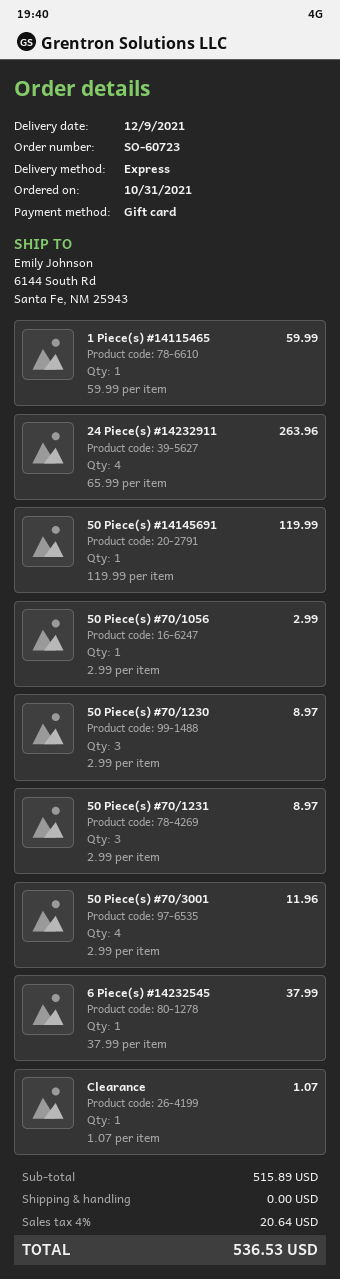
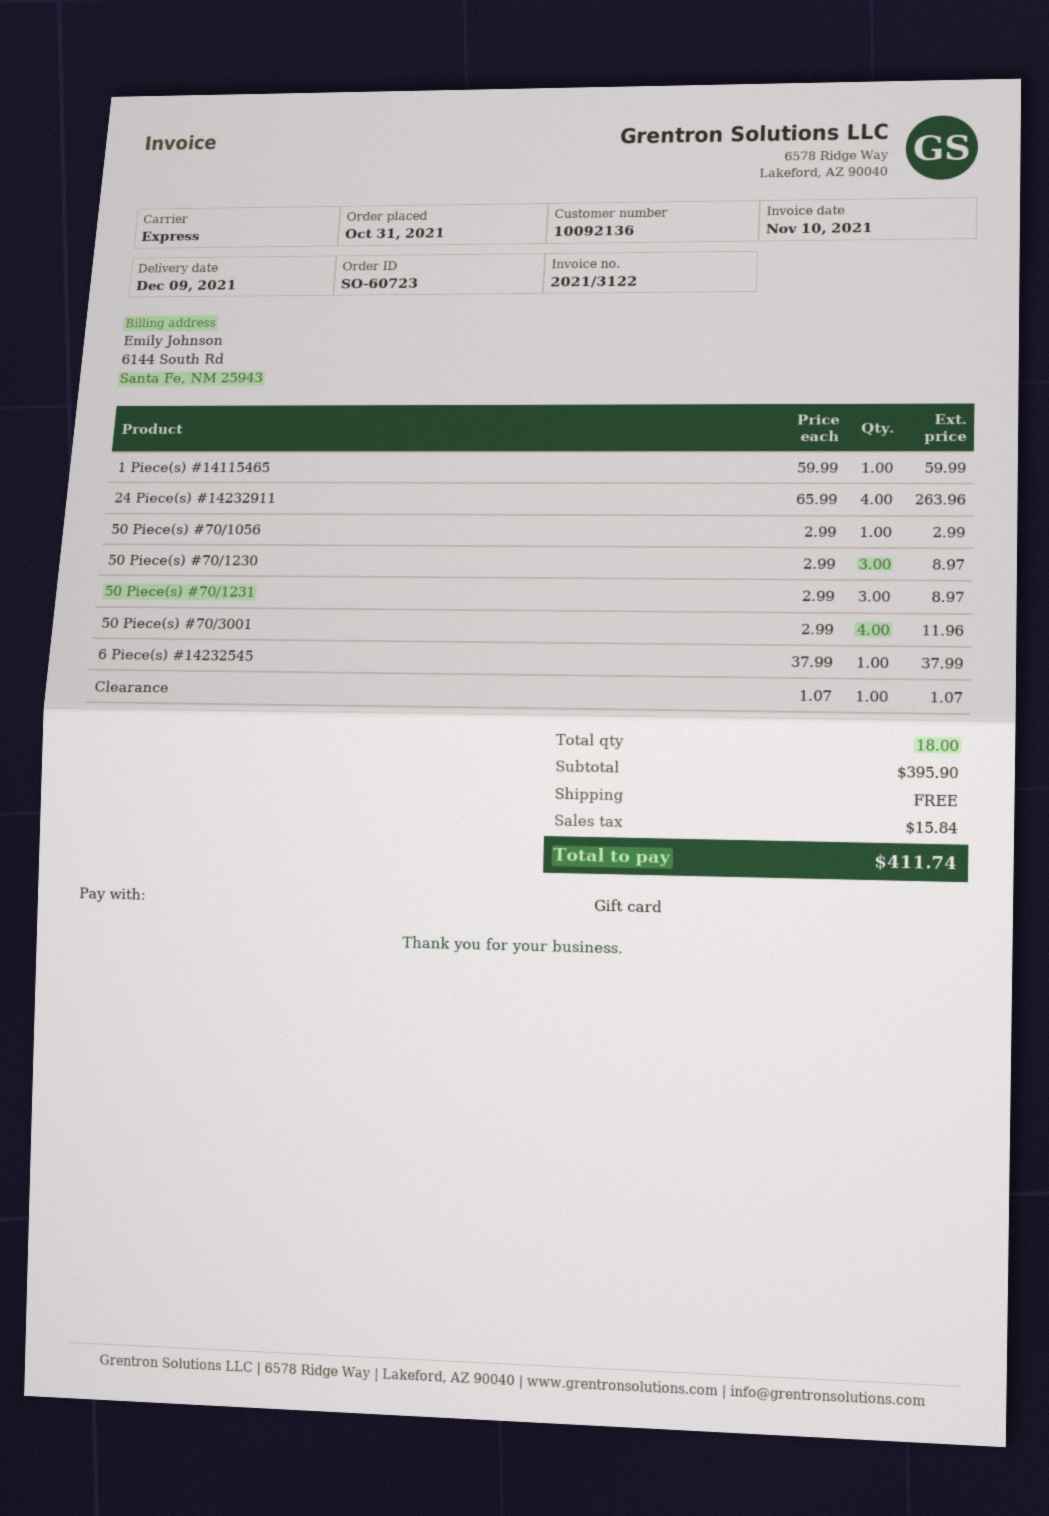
50 Piece(s) #14145691: 1 x 119.99 = 119.99 -> none
subtotal: 515.89 -> 395.90
tax: 20.64 -> 15.84
total: 536.53 -> 411.74

